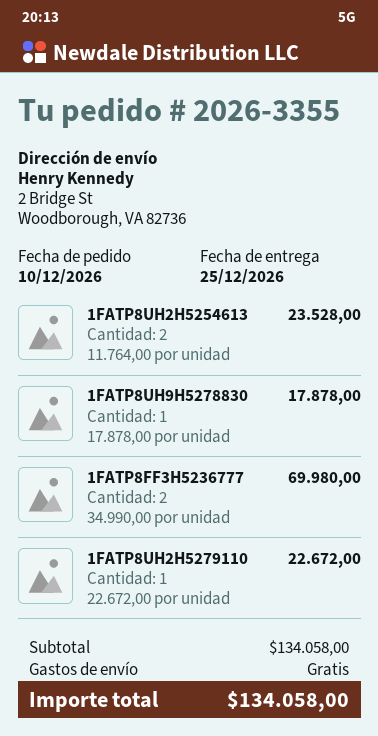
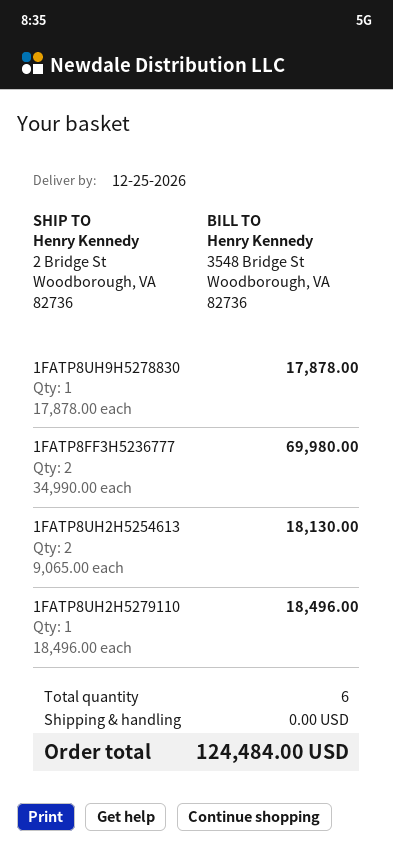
1FATP8UH2H5254613: 2 x 11764.00 = 23528.00 -> 2 x 9065.00 = 18130.00
1FATP8UH2H5279110: 1 x 22672.00 = 22672.00 -> 1 x 18496.00 = 18496.00
total: 134058.00 -> 124484.00

